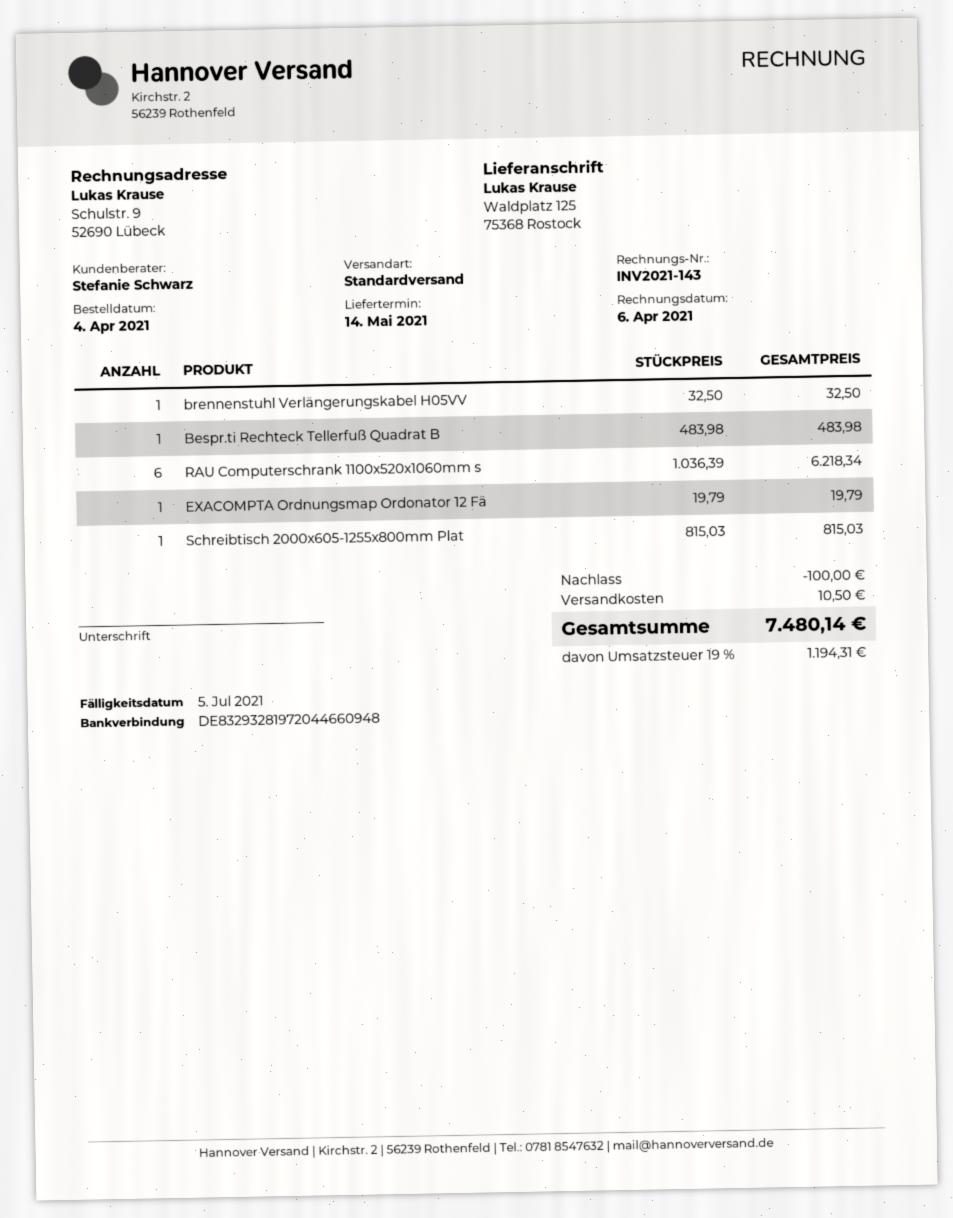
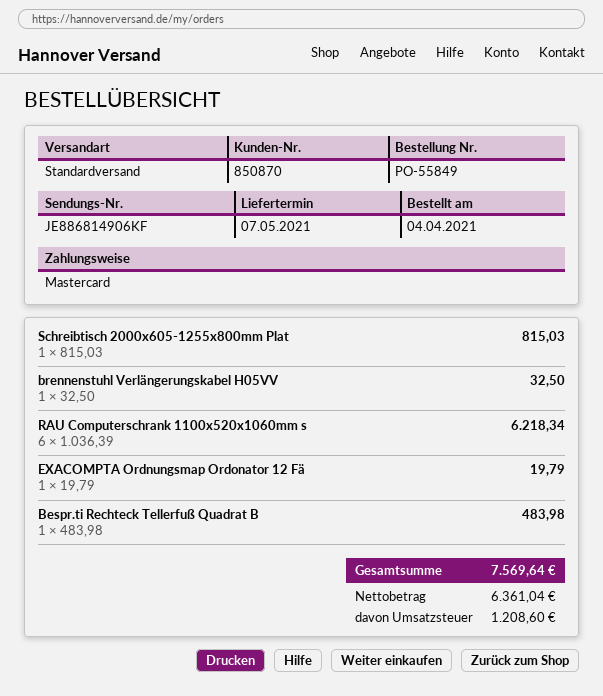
delivery date: 2021-05-14 -> 2021-05-07
discount: 100.00 -> none
shipping: 10.50 -> none
tax: 1194.31 -> 1208.60
total: 7480.14 -> 7569.64

